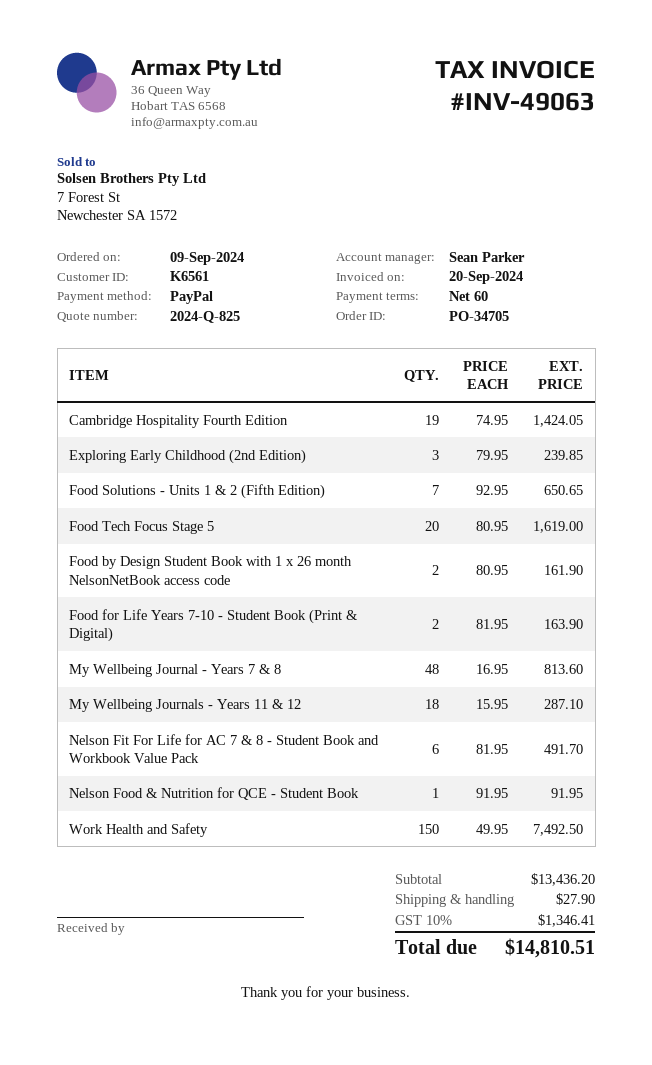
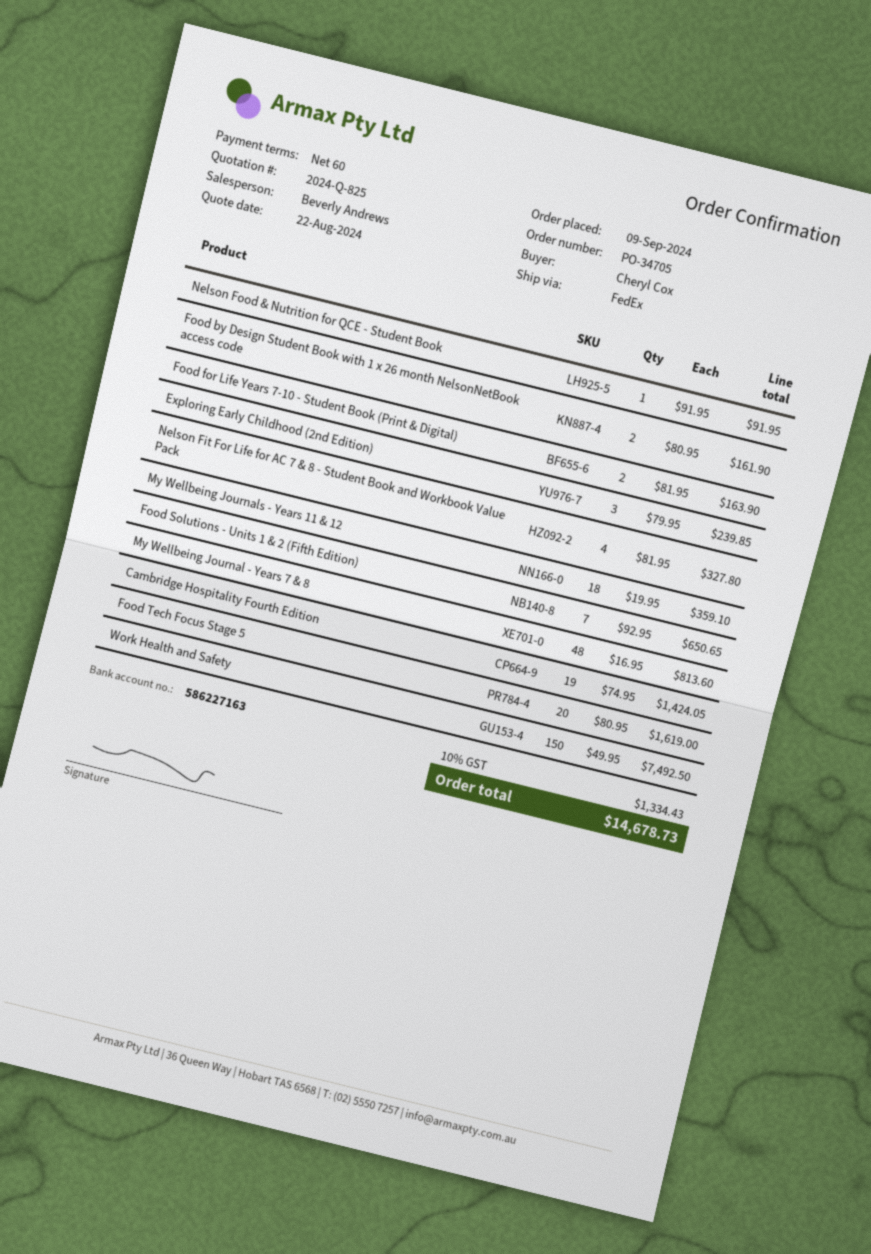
sales rep: Sean Parker -> Beverly Andrews
My Wellbeing Journals - Years 11 & 12: 18 x 15.95 = 287.10 -> 18 x 19.95 = 359.10
Nelson Fit For Life for AC 7 & 8 - Student Book and Workbook Value Pack: 6 x 81.95 = 491.70 -> 4 x 81.95 = 327.80
shipping: 27.90 -> none
tax: 10% = 1346.41 -> 10% = 1334.43
total: 14810.51 -> 14678.73

